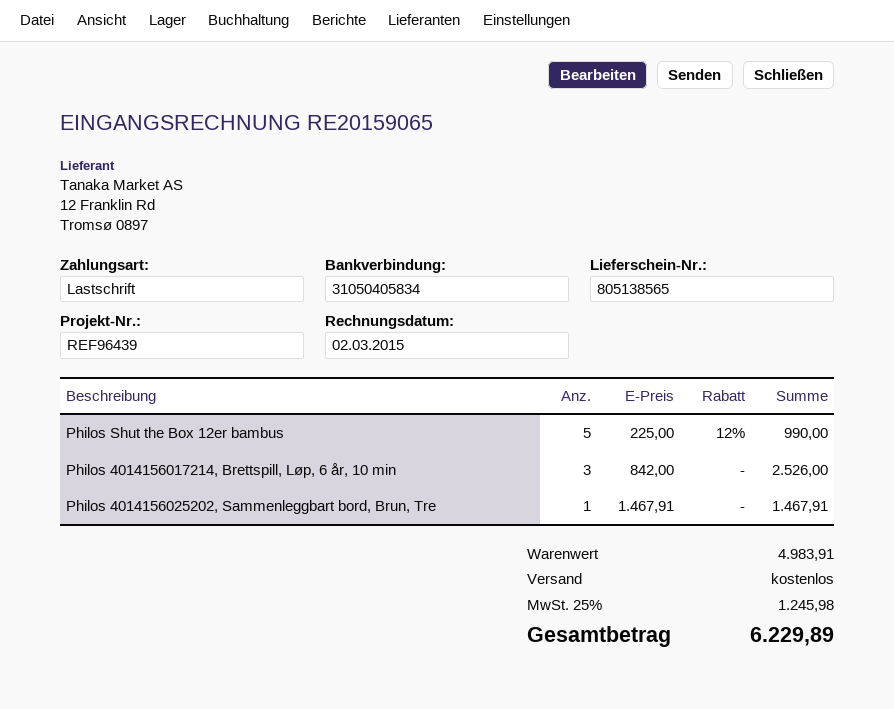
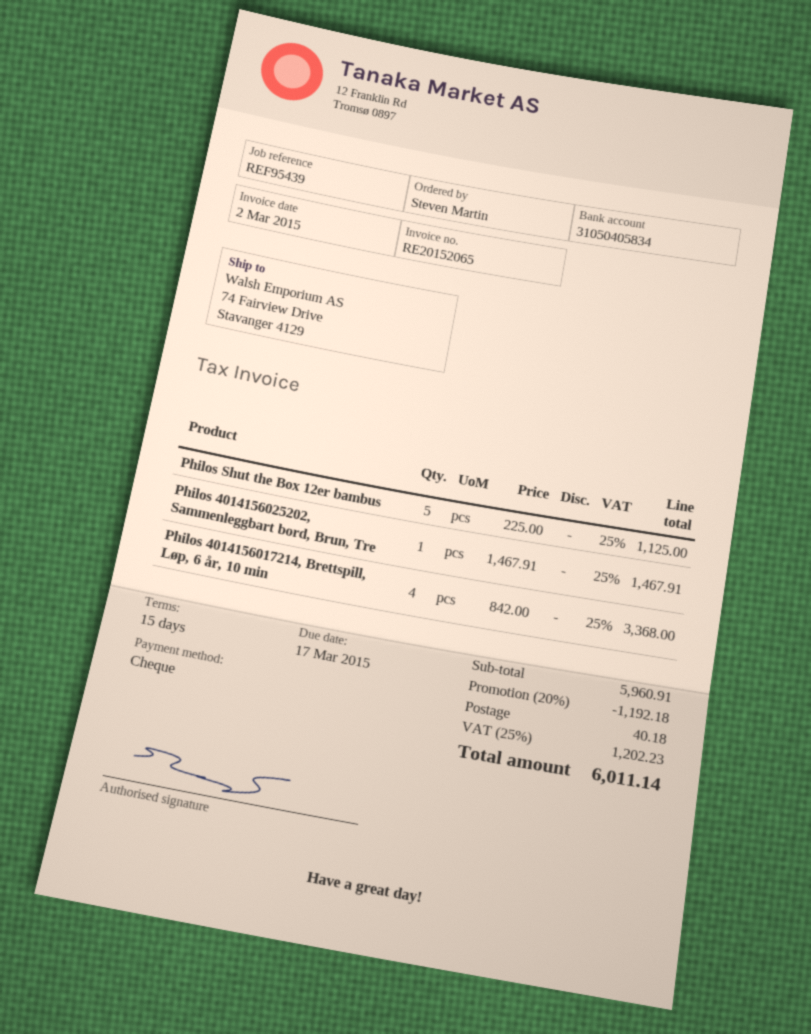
invoice number: RE20159065 -> RE20152065
reference: REF96439 -> REF95439
payment method: direct debit -> cheque
Philos Shut the Box 12er bambus: 5 x 225.00 - 12% = 990.00 -> 5 x 225.00 = 1125.00
Philos 4014156017214, Brettspill, Løp, 6 år, 10 min: 3 x 842.00 = 2526.00 -> 4 x 842.00 = 3368.00
subtotal: 4983.91 -> 5960.91
discount: none -> 20% = 1192.18
shipping: 0.00 -> 40.18
tax: 25% = 1245.98 -> 25% = 1202.23
total: 6229.89 -> 6011.14

